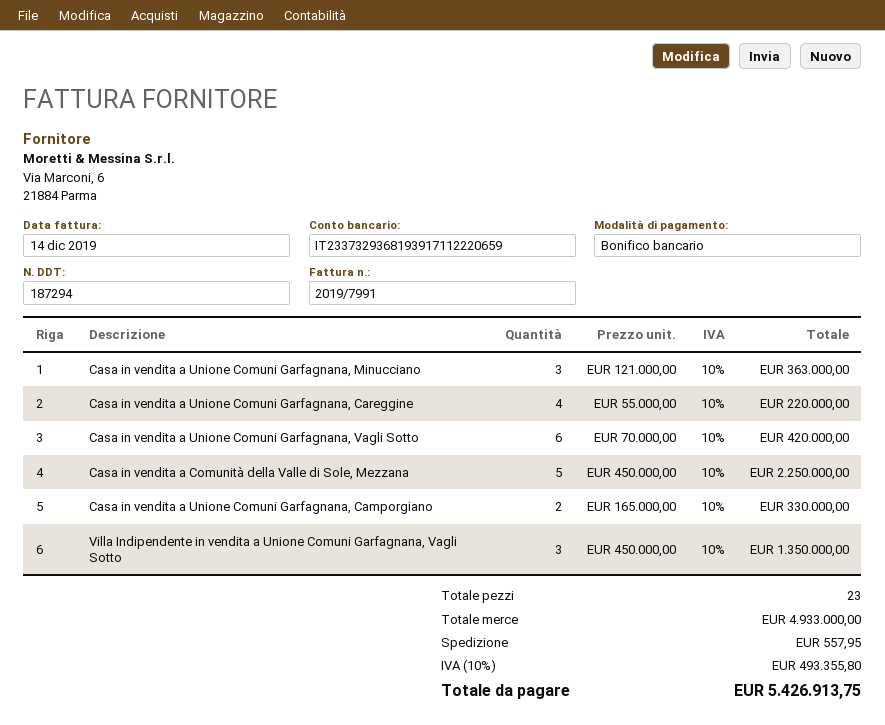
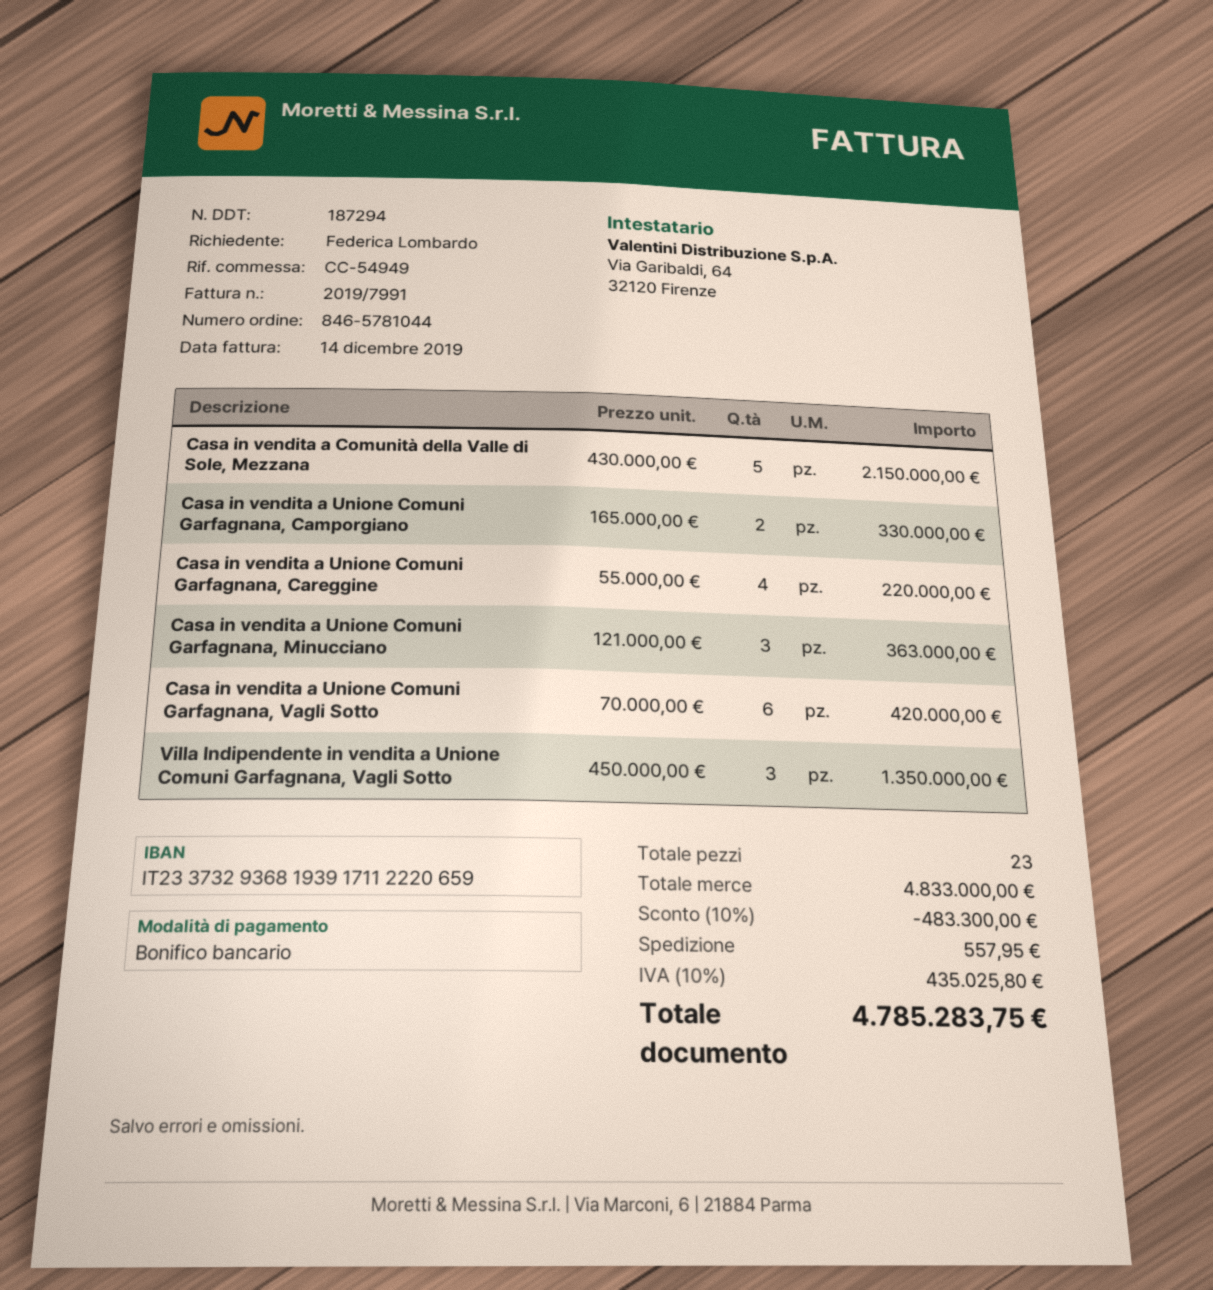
Casa in vendita a Comunità della Valle di Sole, Mezzana: 5 x 450000.00 = 2250000.00 -> 5 x 430000.00 = 2150000.00
subtotal: 4933000.00 -> 4833000.00
discount: none -> 10% = 483300.00
tax: 10% = 493355.80 -> 10% = 435025.80
total: 5426913.75 -> 4785283.75

